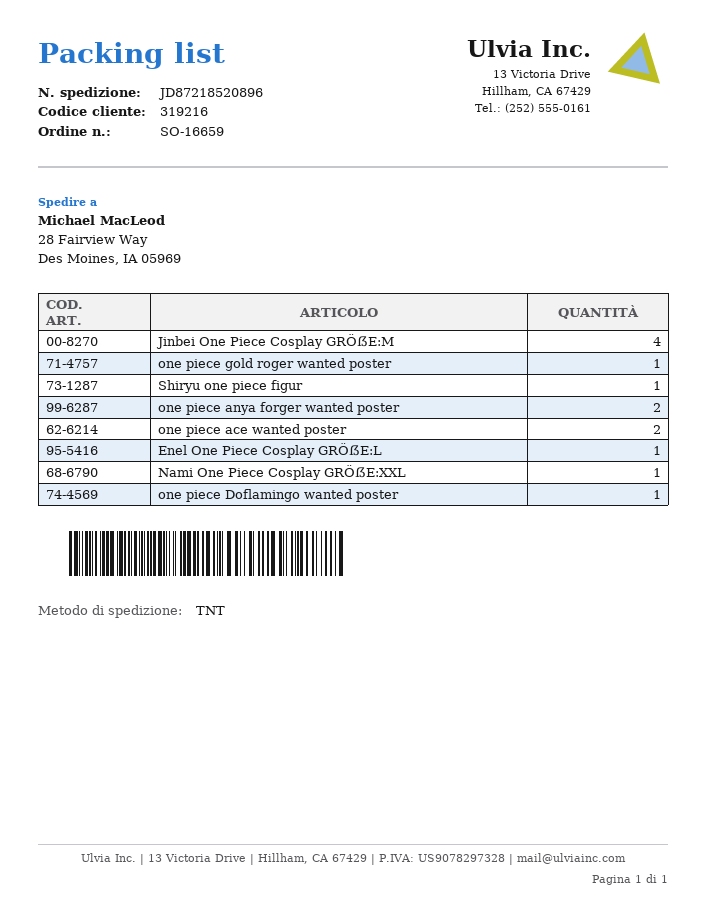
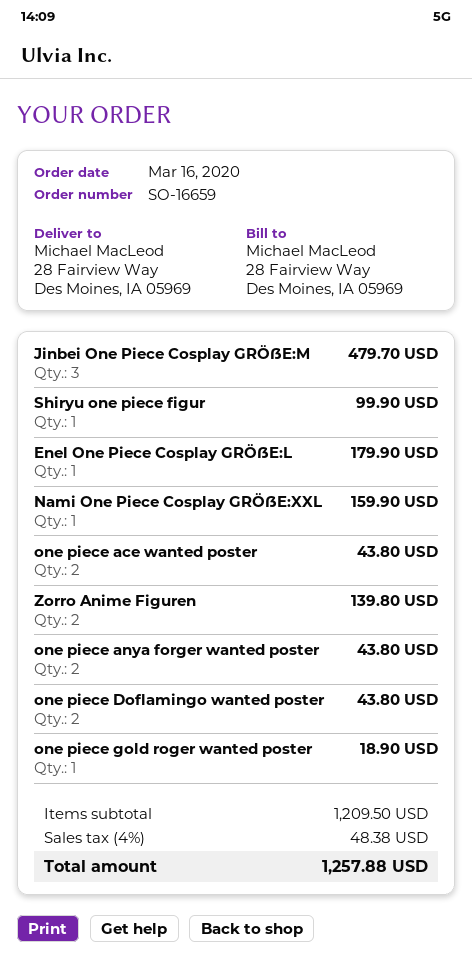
Jinbei One Piece Cosplay GRÖẞE:M: 4 -> 3
one piece Doflamingo wanted poster: 1 -> 2
Zorro Anime Figuren: none -> 2

